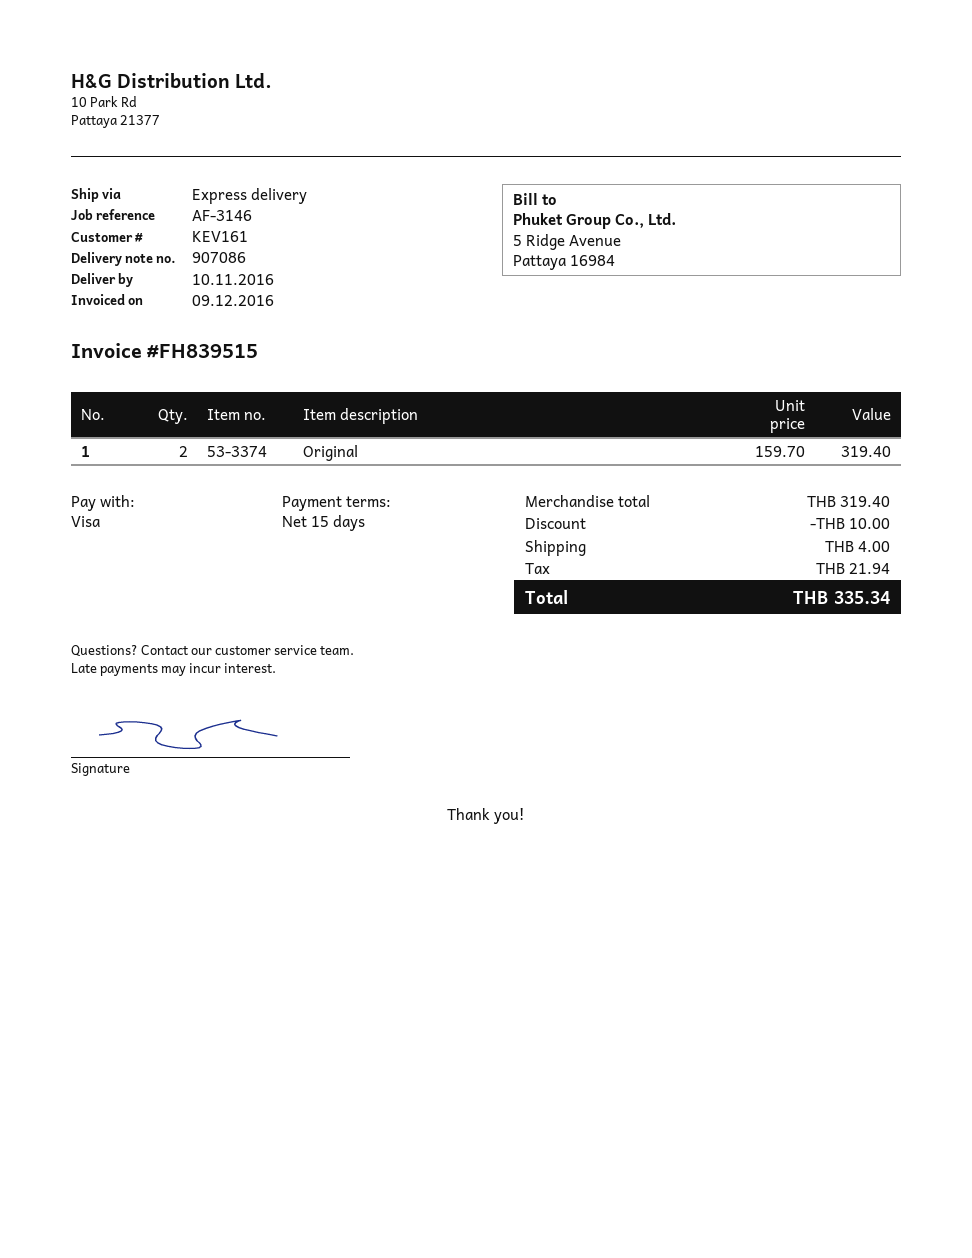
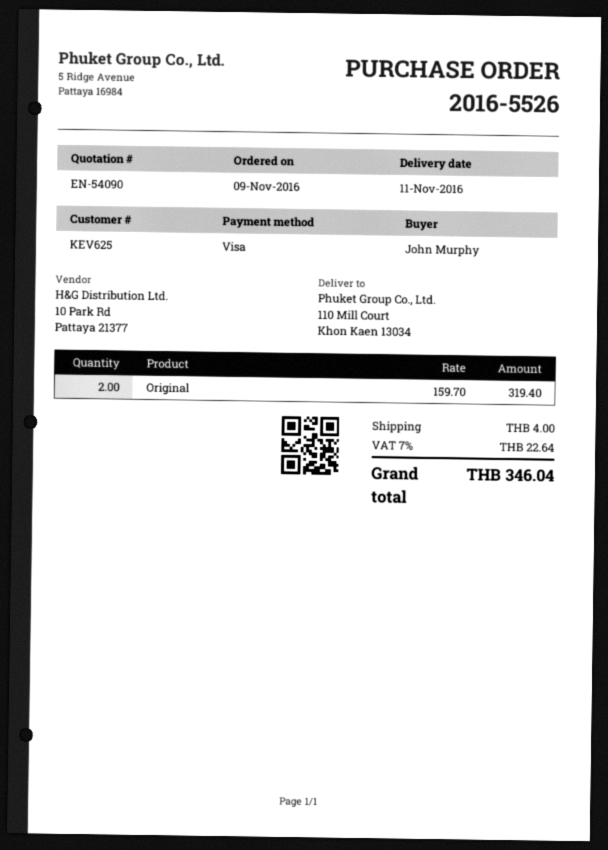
delivery date: 2016-11-10 -> 2016-11-11
customer number: KEV161 -> KEV625
discount: 10.00 -> none
tax: 21.94 -> 22.64
total: 335.34 -> 346.04

